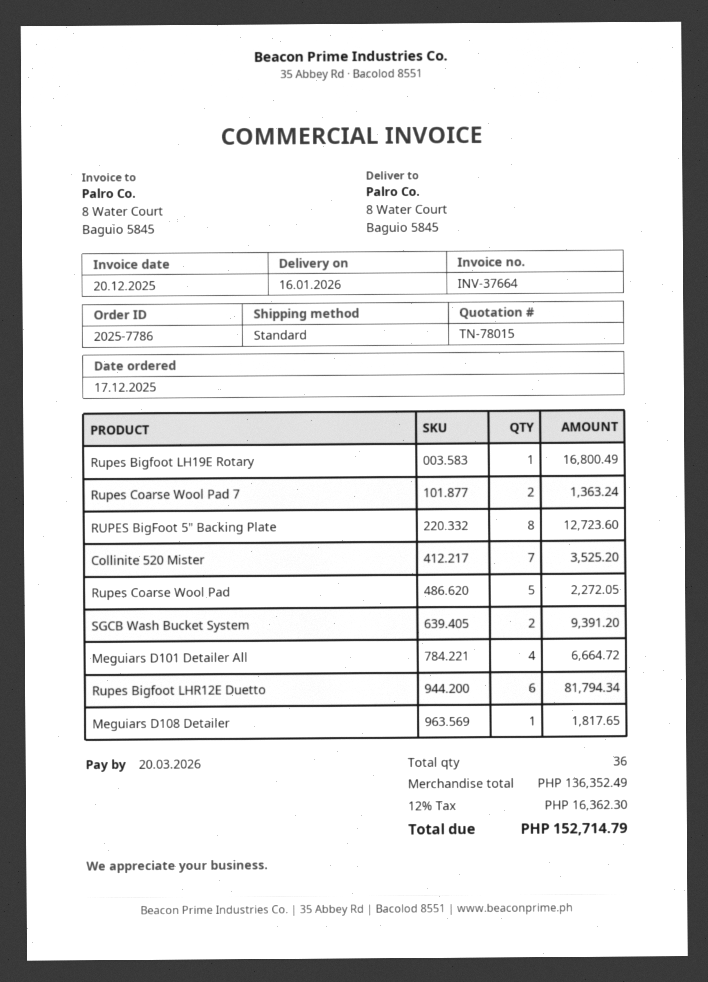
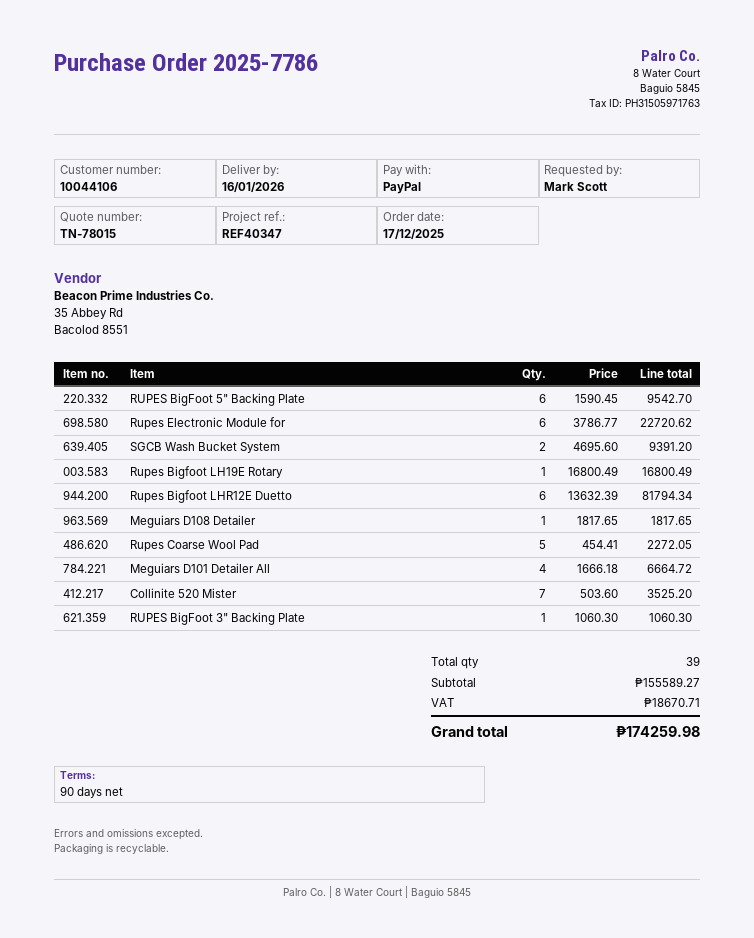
Rupes Coarse Wool Pad 7: 2 for 1363.24 -> none
RUPES BigFoot 5" Backing Plate: 8 for 12723.60 -> 6 for 9542.70
Rupes Electronic Module for: none -> 6 for 22720.62
RUPES BigFoot 3" Backing Plate: none -> 1 for 1060.30
total quantity: 36 -> 39
subtotal: 136352.49 -> 155589.27
tax: 16362.30 -> 18670.71
total: 152714.79 -> 174259.98

